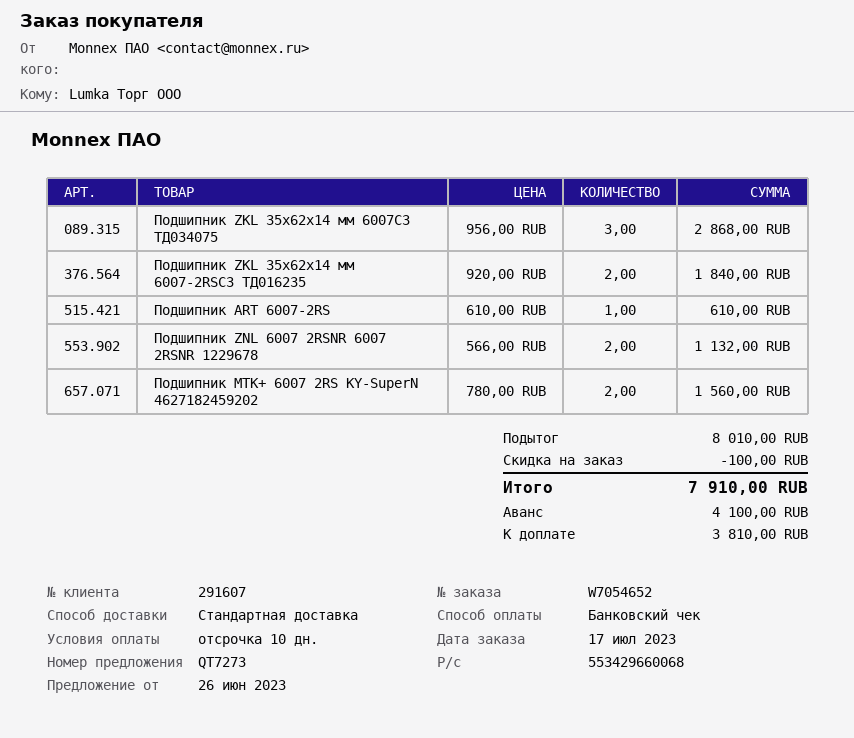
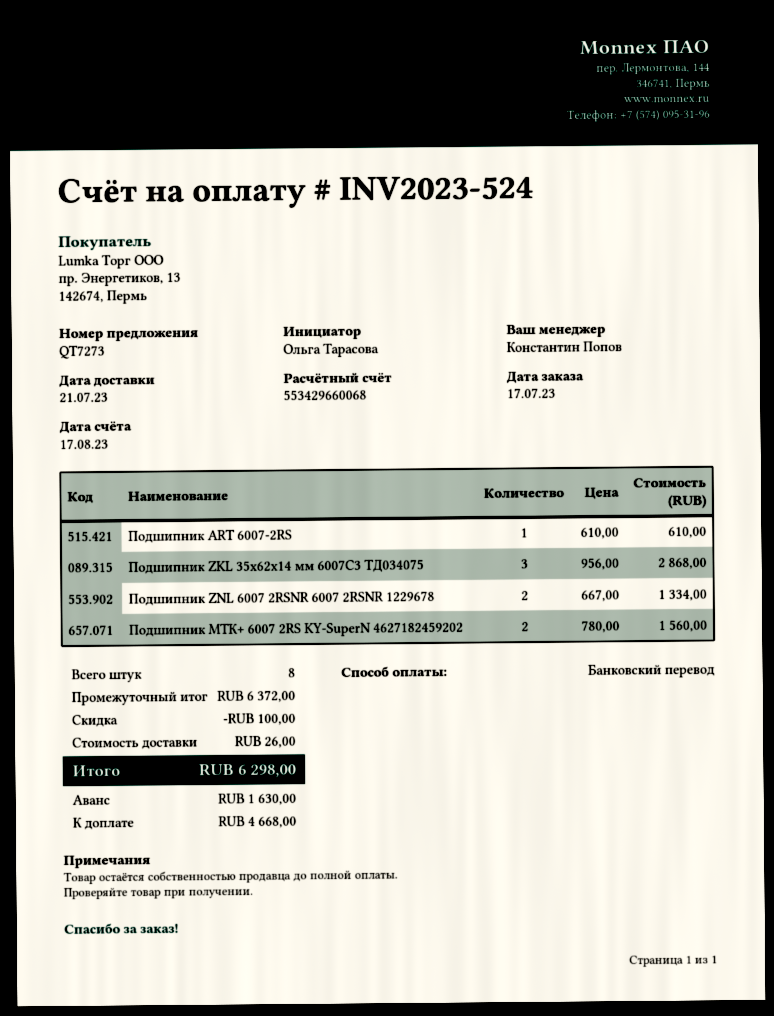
payment method: cheque -> bank transfer
Подшипник ZKL 35x62x14 мм 6007-2RSC3 ТД016235: 2 x 920.00 = 1840.00 -> none
Подшипник ZNL 6007 2RSNR 6007 2RSNR 1229678: 2 x 566.00 = 1132.00 -> 2 x 667.00 = 1334.00
subtotal: 8010.00 -> 6372.00
shipping: none -> 26.00
total: 7910.00 -> 6298.00
deposit: 4100.00 -> 1630.00
balance: 3810.00 -> 4668.00

